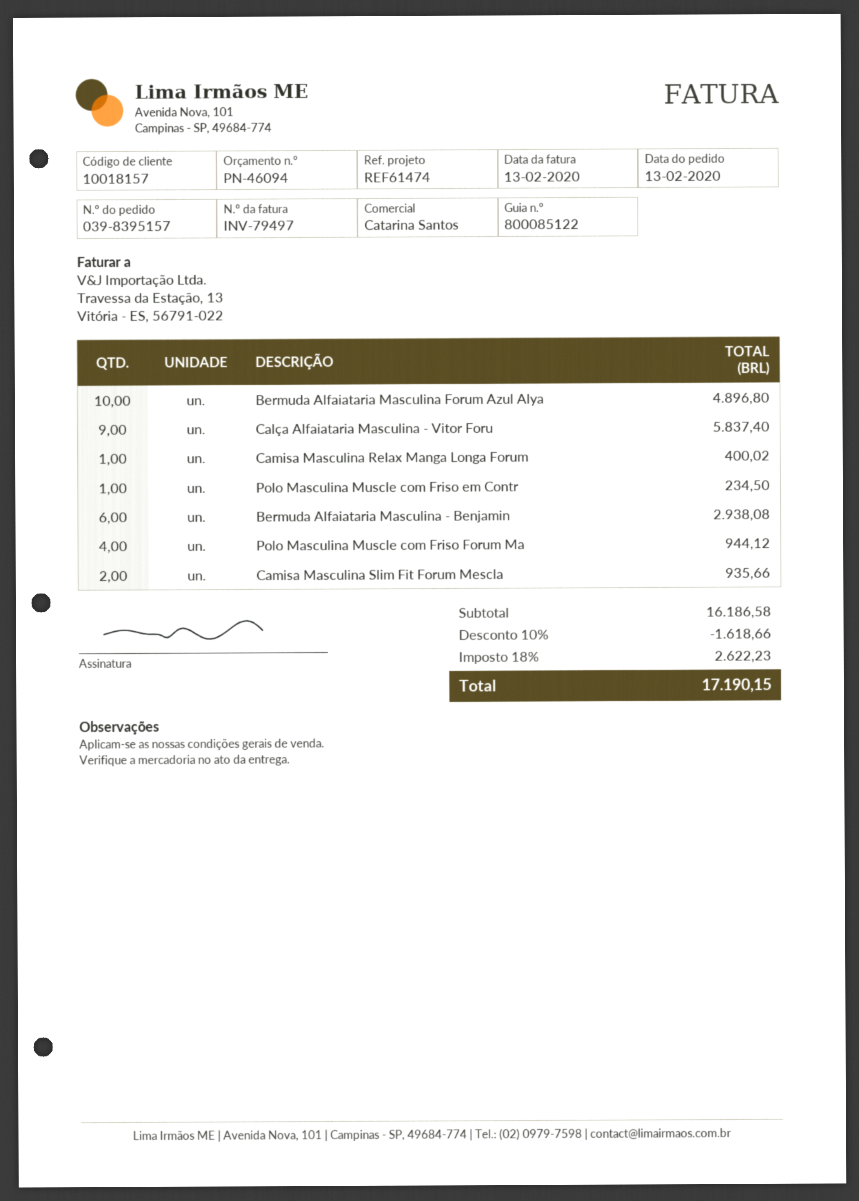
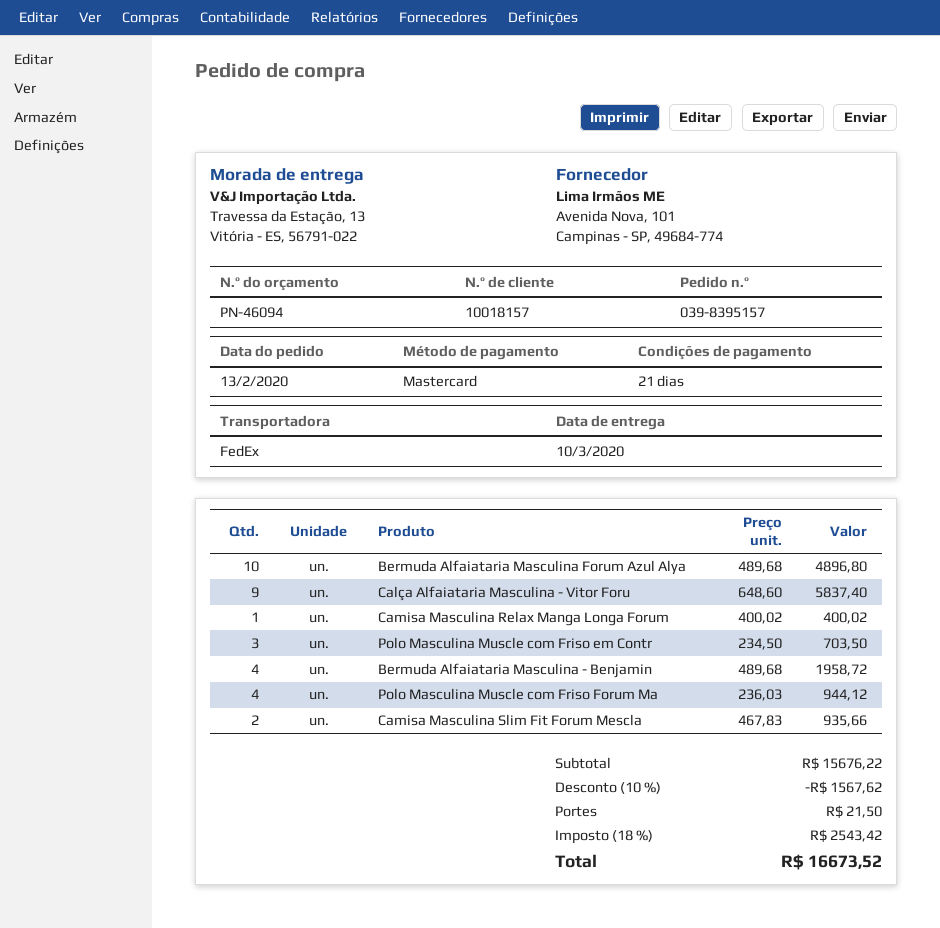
Polo Masculina Muscle com Friso em Contr: 1 for 234.50 -> 3 for 703.50
Bermuda Alfaiataria Masculina - Benjamin: 6 for 2938.08 -> 4 for 1958.72
subtotal: 16186.58 -> 15676.22
discount: 10% = 1618.66 -> 10% = 1567.62
shipping: none -> 21.50
tax: 18% = 2622.23 -> 18% = 2543.42
total: 17190.15 -> 16673.52

